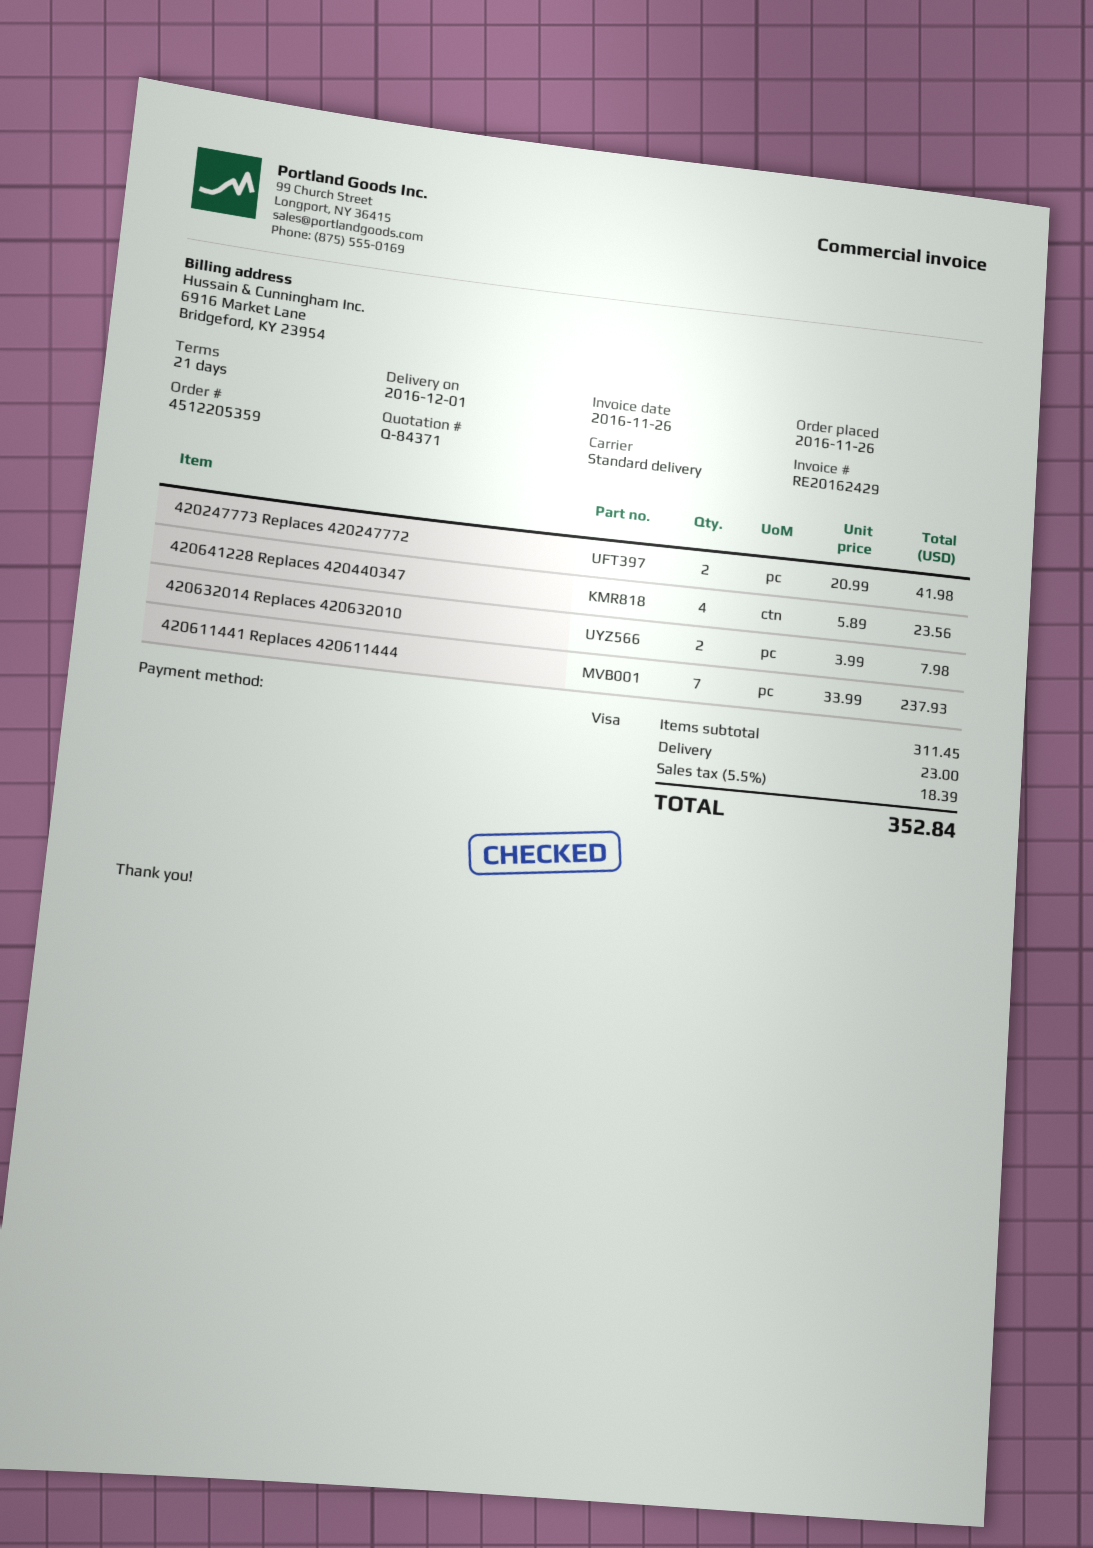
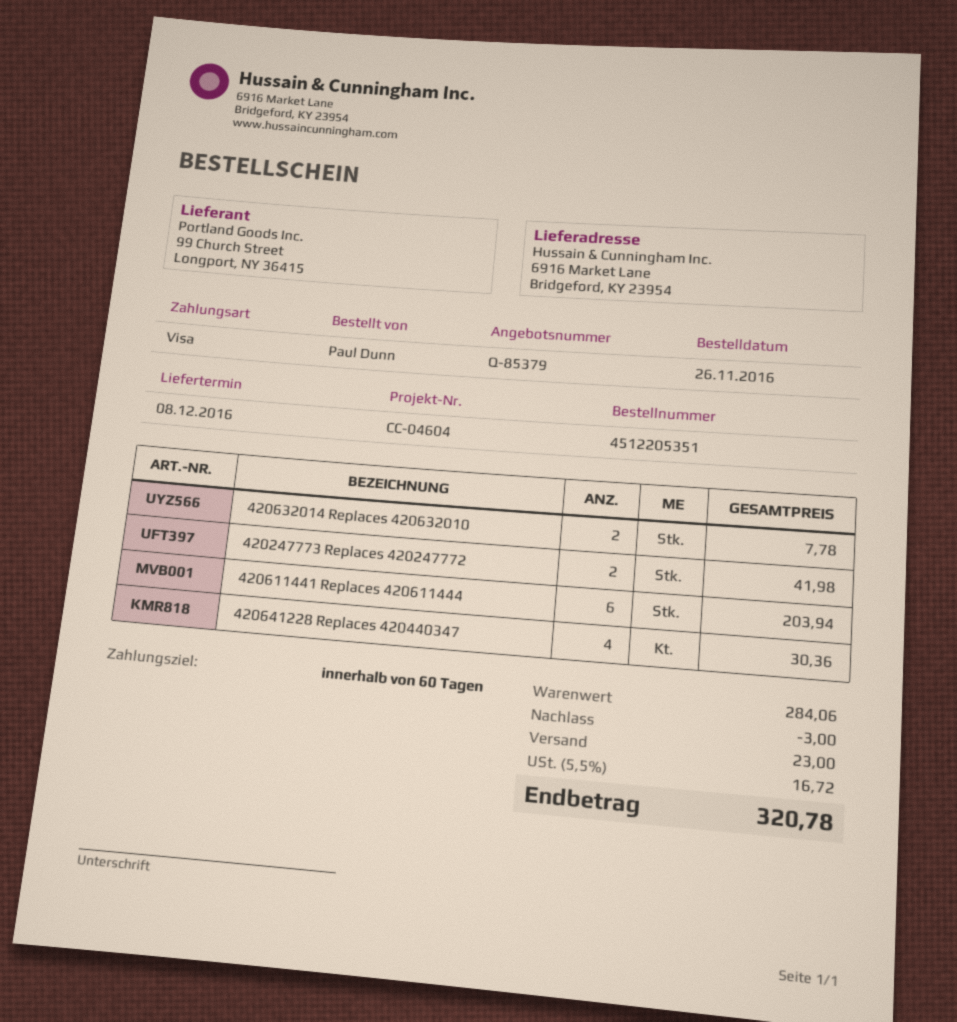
quote number: Q-84371 -> Q-85379
order number: 4512205359 -> 4512205351
delivery date: 2016-12-01 -> 2016-12-08
payment terms: 21 days -> 60 days
420641228 Replaces 420440347: 4 for 23.56 -> 4 for 30.36
420632014 Replaces 420632010: 2 for 7.98 -> 2 for 7.78
420611441 Replaces 420611444: 7 for 237.93 -> 6 for 203.94
subtotal: 311.45 -> 284.06
discount: none -> 3.00
tax: 5.5% = 18.39 -> 5.5% = 16.72
total: 352.84 -> 320.78

